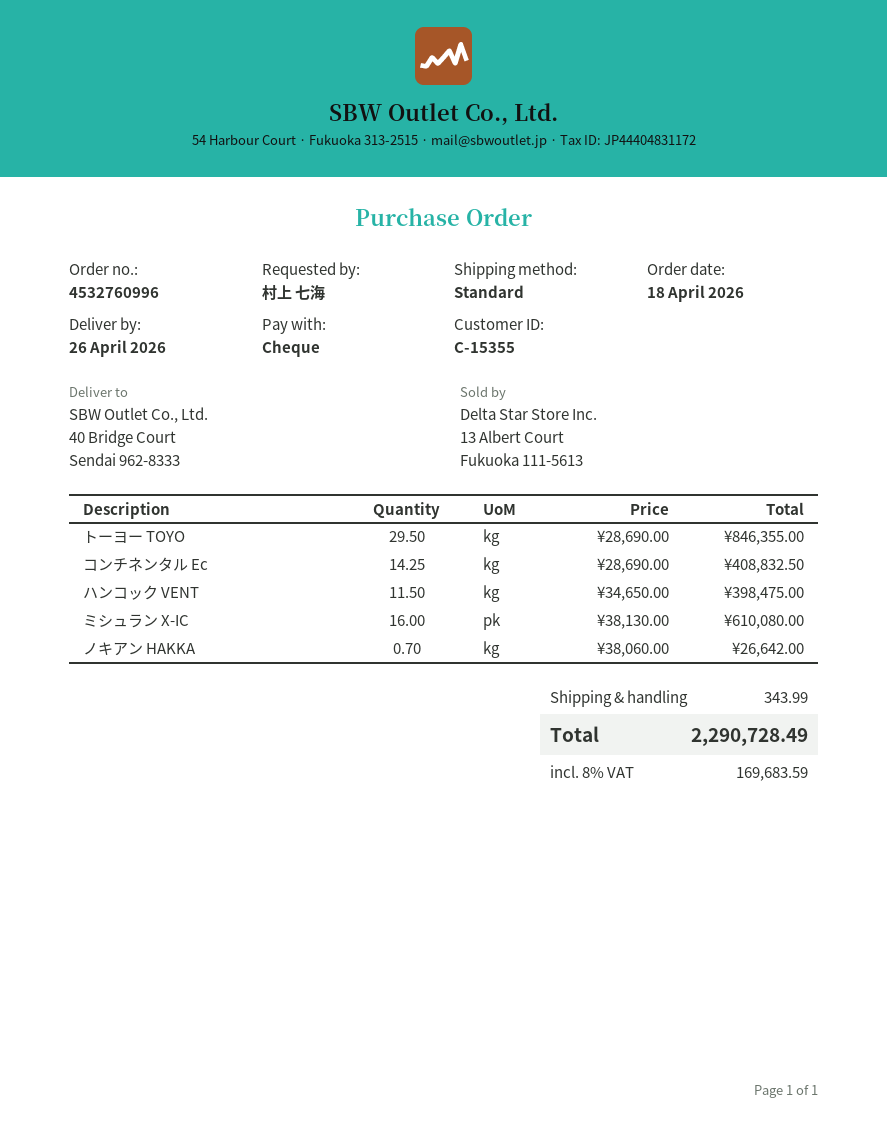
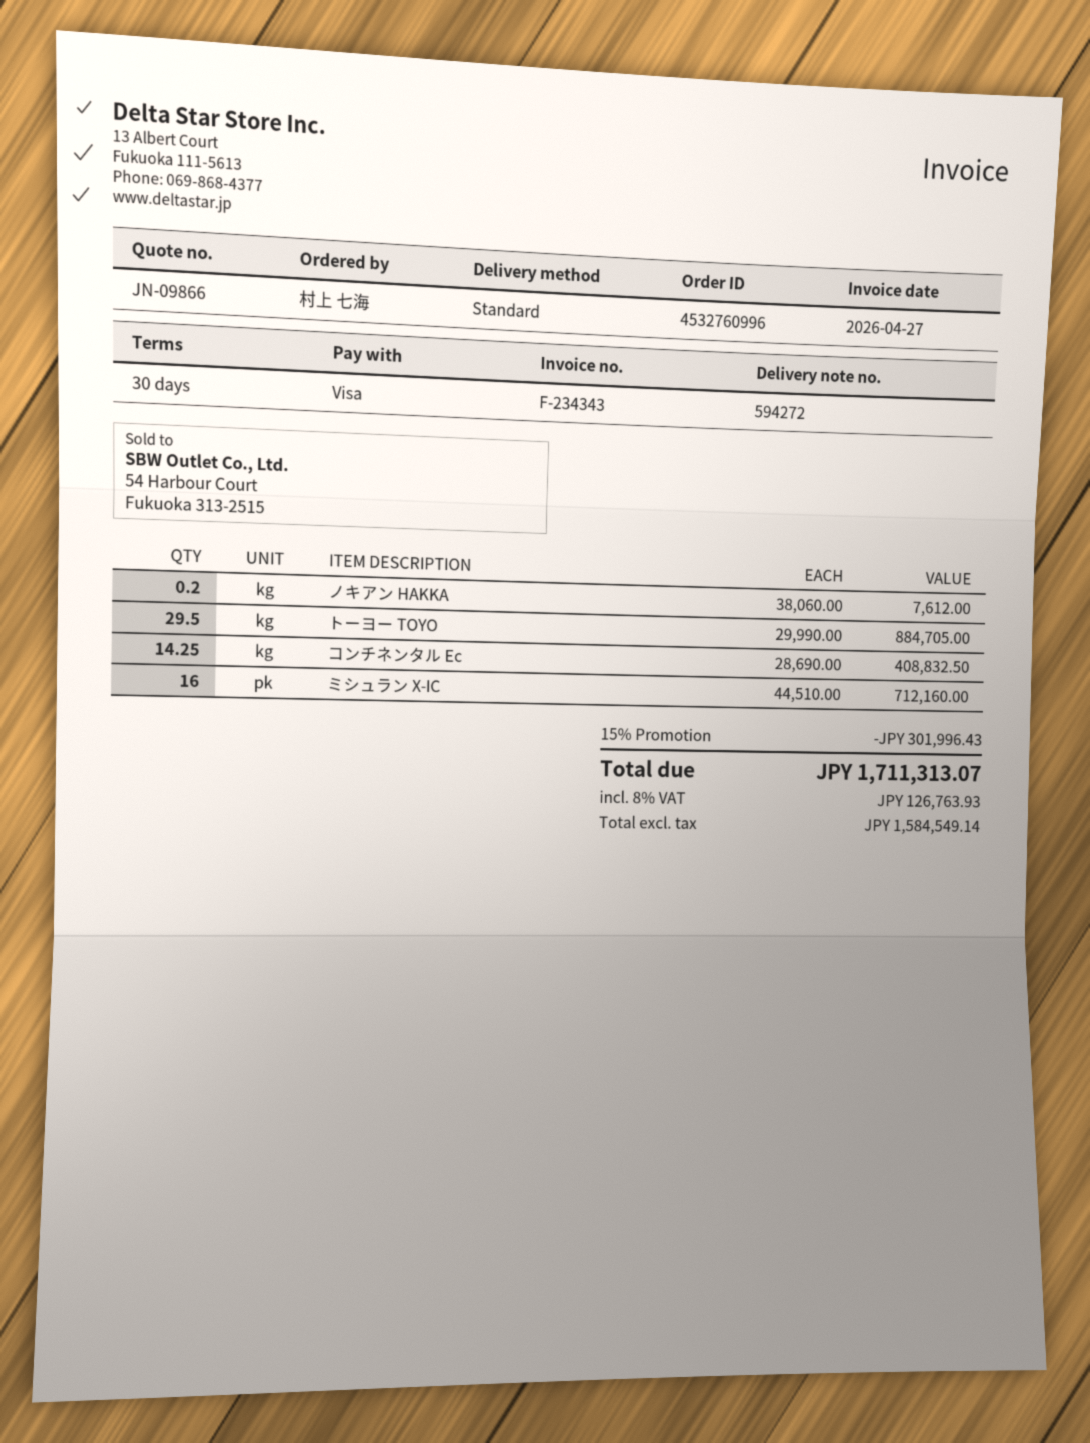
payment method: cheque -> Visa
トーヨー TOYO: 29.5 x 28690.00 = 846355.00 -> 29.5 x 29990.00 = 884705.00
ハンコック VENT: 11.5 x 34650.00 = 398475.00 -> none
ミシュラン X-IC: 16 x 38130.00 = 610080.00 -> 16 x 44510.00 = 712160.00
ノキアン HAKKA: 0.7 x 38060.00 = 26642.00 -> 0.2 x 38060.00 = 7612.00
discount: none -> 15% = 301996.43
shipping: 343.99 -> none
tax: 8% = 169683.59 -> 8% = 126763.93
total: 2290728.49 -> 1711313.07

